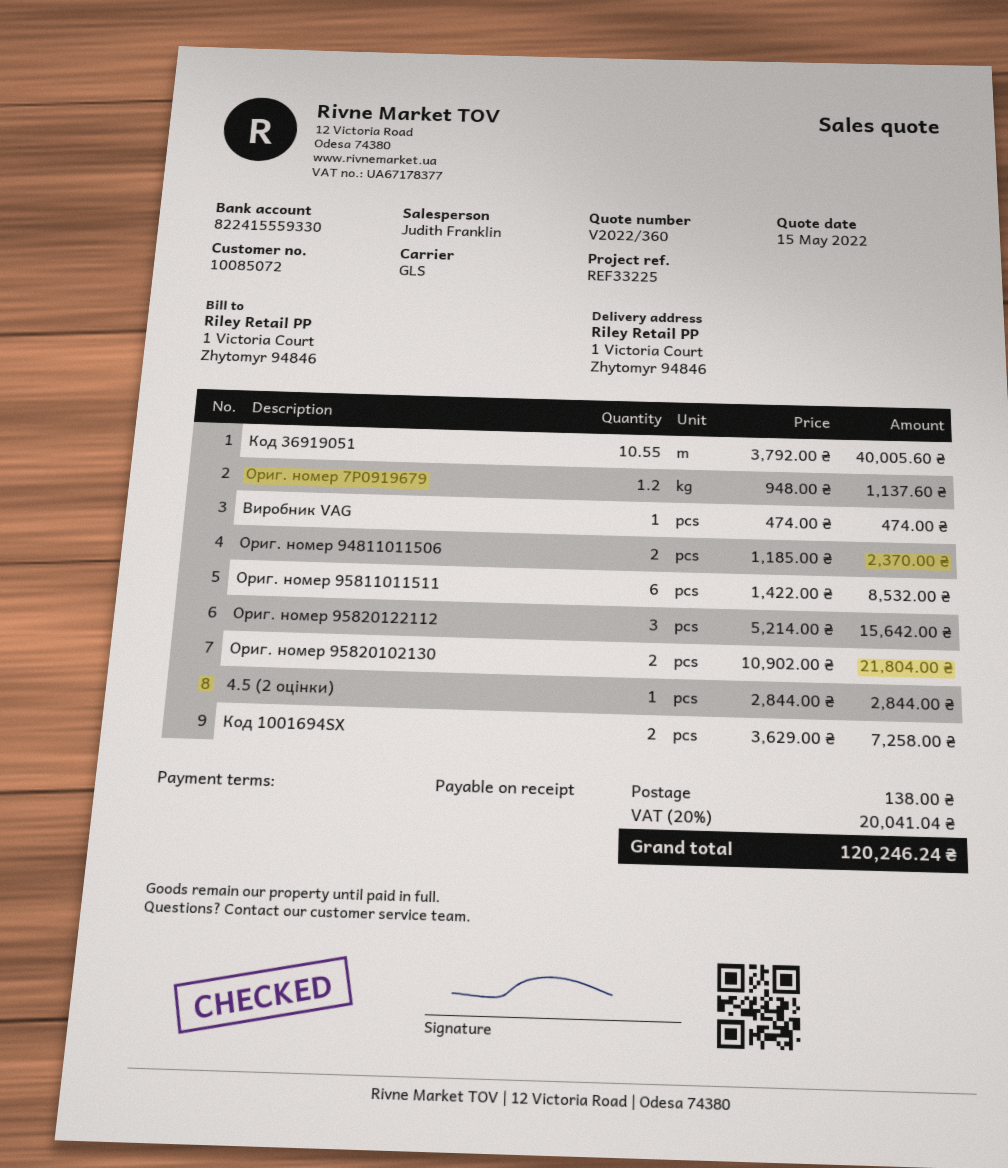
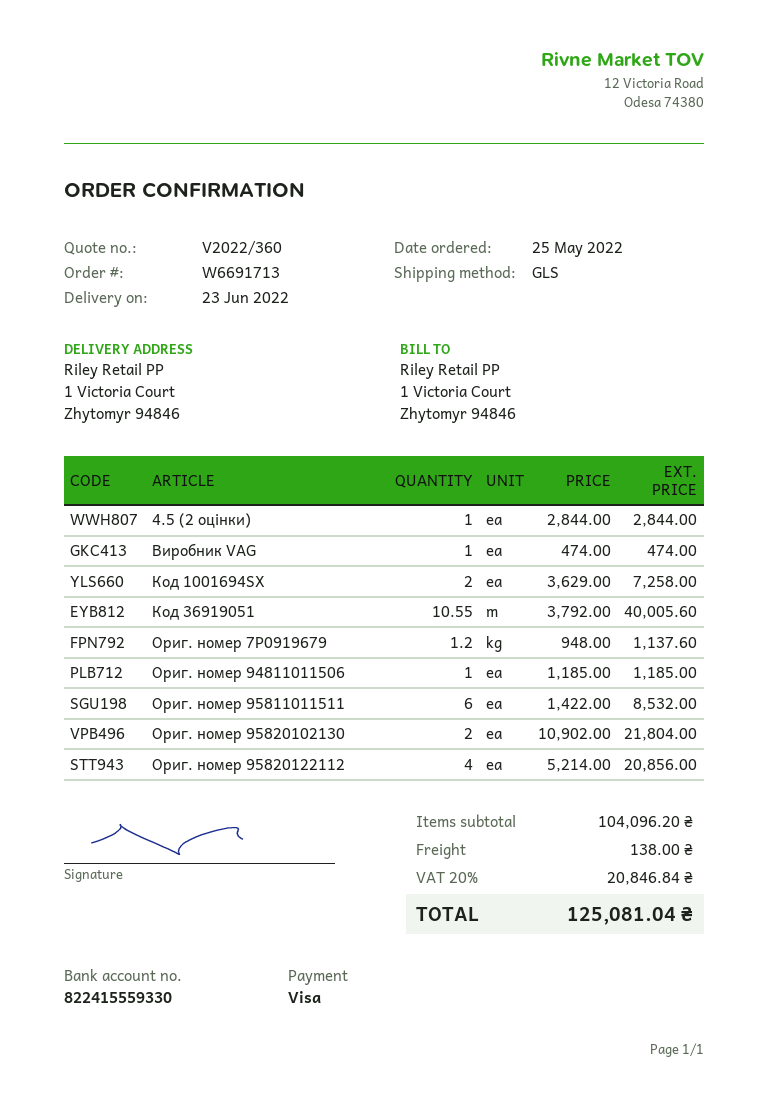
Ориг. номер 94811011506: 2 x 1185.00 = 2370.00 -> 1 x 1185.00 = 1185.00
Ориг. номер 95820122112: 3 x 5214.00 = 15642.00 -> 4 x 5214.00 = 20856.00
tax: 20% = 20041.04 -> 20% = 20846.84
total: 120246.24 -> 125081.04

